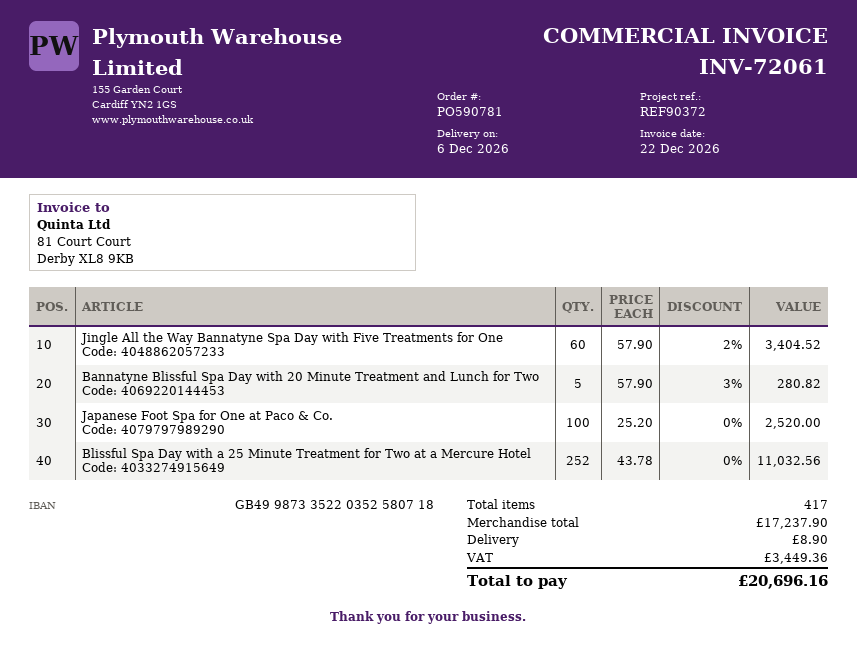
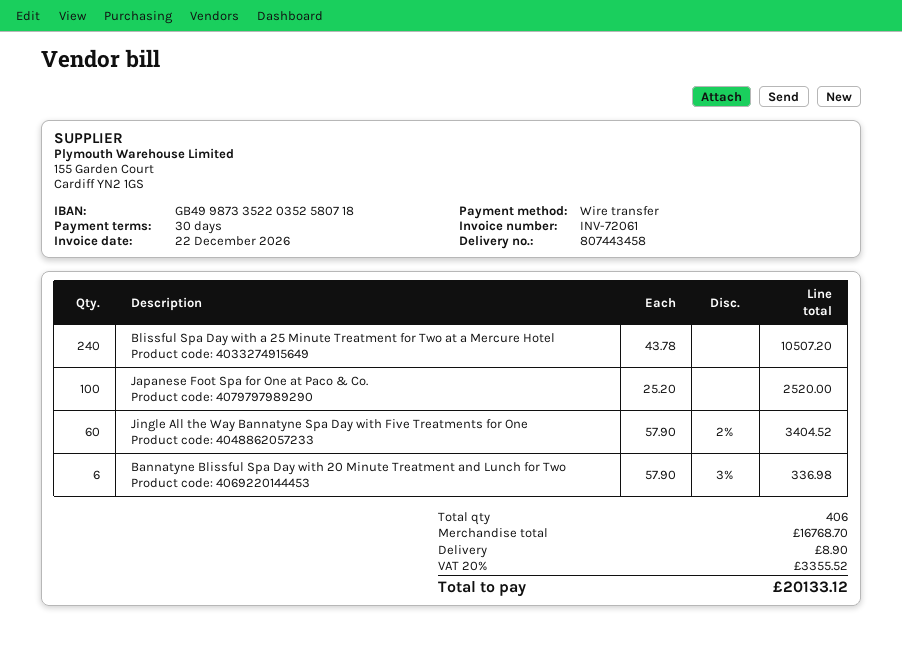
Bannatyne Blissful Spa Day with 20 Minute Treatment and Lunch for Two: 5 x 57.90 - 3% = 280.82 -> 6 x 57.90 - 3% = 336.98
Blissful Spa Day with a 25 Minute Treatment for Two at a Mercure Hotel: 252 x 43.78 = 11032.56 -> 240 x 43.78 = 10507.20
total quantity: 417 -> 406
subtotal: 17237.90 -> 16768.70
tax: 3449.36 -> 3355.52
total: 20696.16 -> 20133.12

